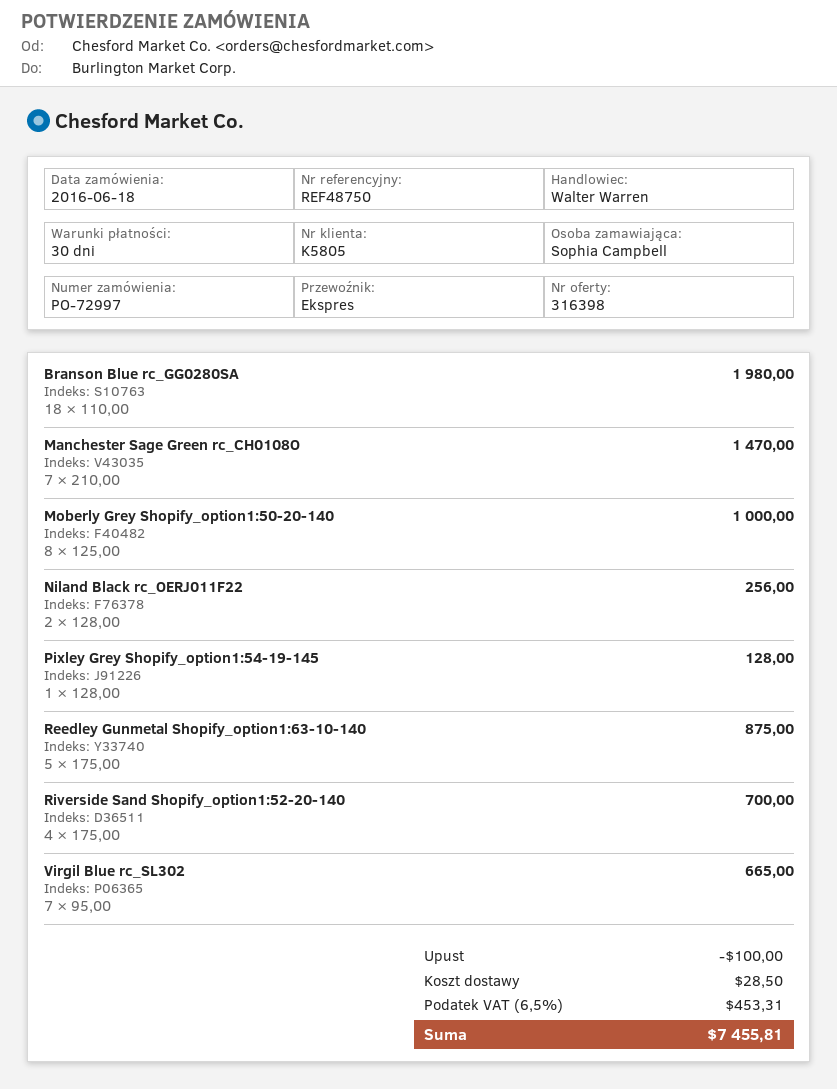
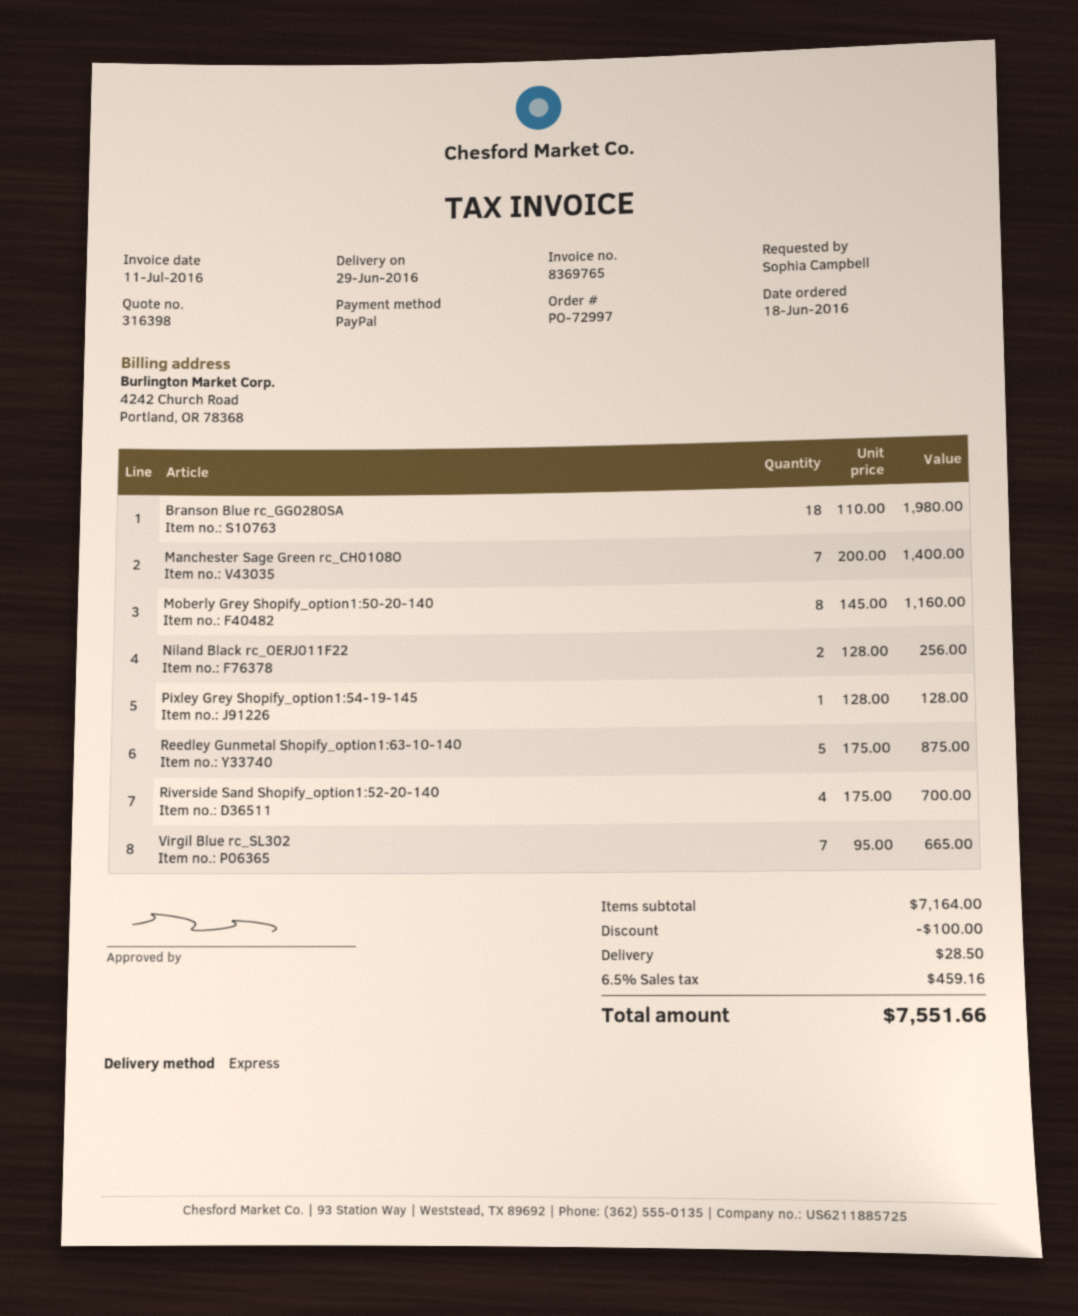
Manchester Sage Green rc_CH0108O: 7 x 210.00 = 1470.00 -> 7 x 200.00 = 1400.00
Moberly Grey Shopify_option1:50-20-140: 8 x 125.00 = 1000.00 -> 8 x 145.00 = 1160.00
tax: 6.5% = 453.31 -> 6.5% = 459.16
total: 7455.81 -> 7551.66

